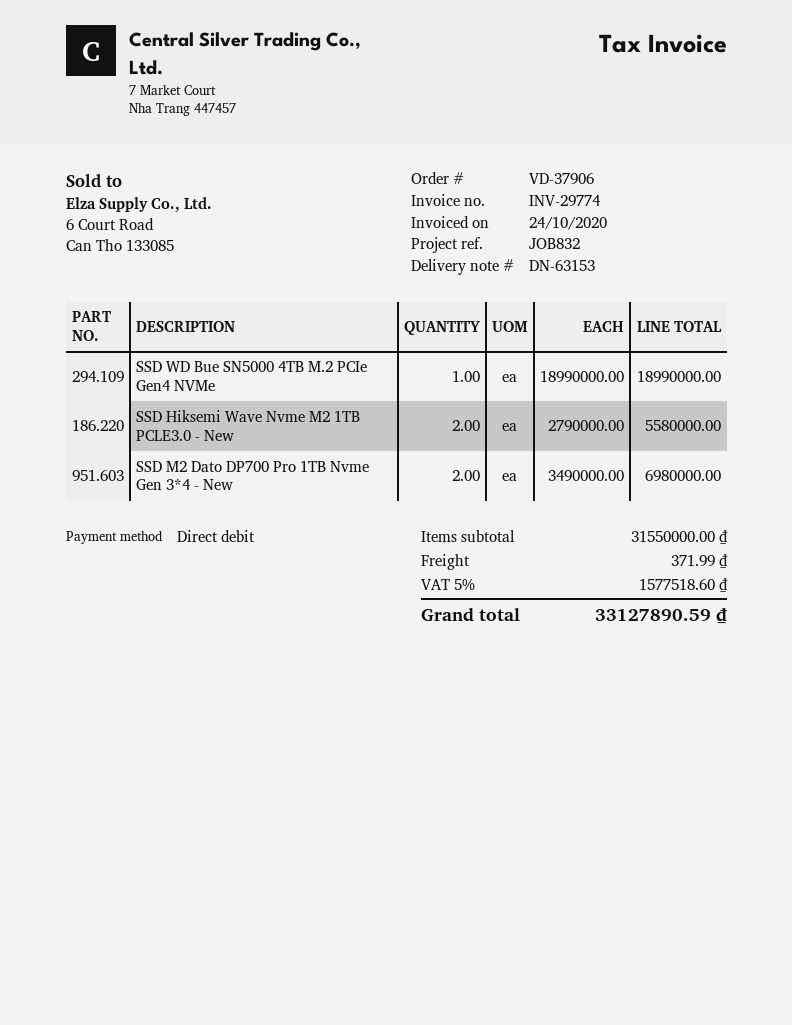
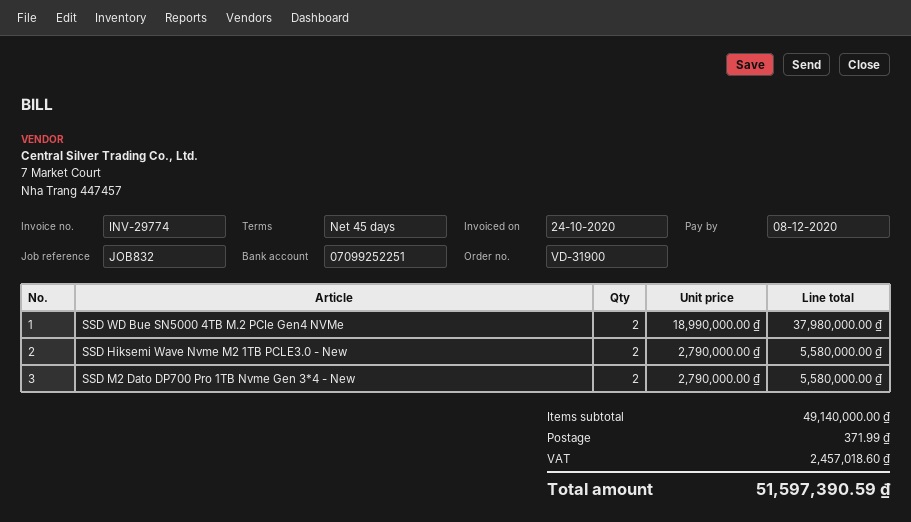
order number: VD-37906 -> VD-31900
SSD WD Bue SN5000 4TB M.2 PCIe Gen4 NVMe: 1 x 18990000.00 = 18990000.00 -> 2 x 18990000.00 = 37980000.00
SSD M2 Dato DP700 Pro 1TB Nvme Gen 3*4 - New: 2 x 3490000.00 = 6980000.00 -> 2 x 2790000.00 = 5580000.00
subtotal: 31550000.00 -> 49140000.00
tax: 1577518.60 -> 2457018.60
total: 33127890.59 -> 51597390.59

